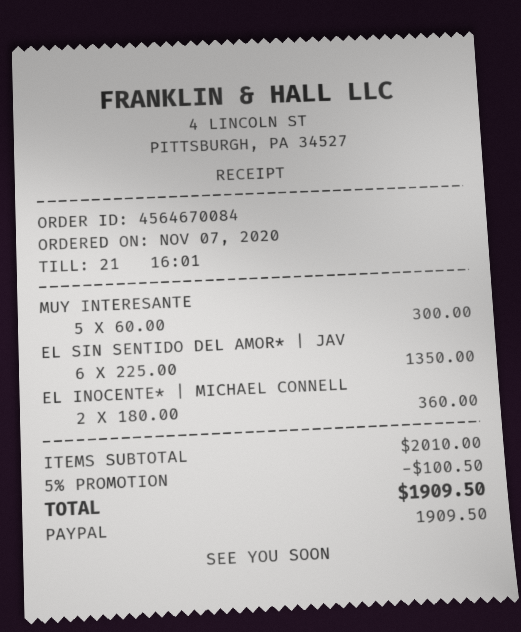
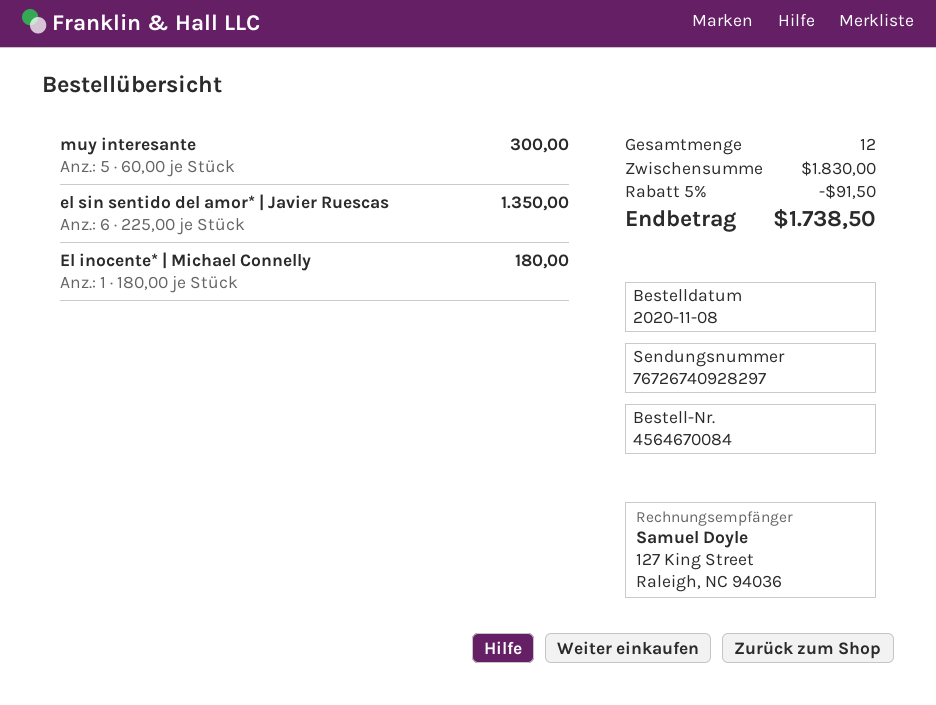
order date: 2020-11-07 -> 2020-11-08
EL INOCENTE* | MICHAEL CONNELL: 2 x 180.00 = 360.00 -> 1 x 180.00 = 180.00
subtotal: 2010.00 -> 1830.00
discount: 5% = 100.50 -> 5% = 91.50
total: 1909.50 -> 1738.50

